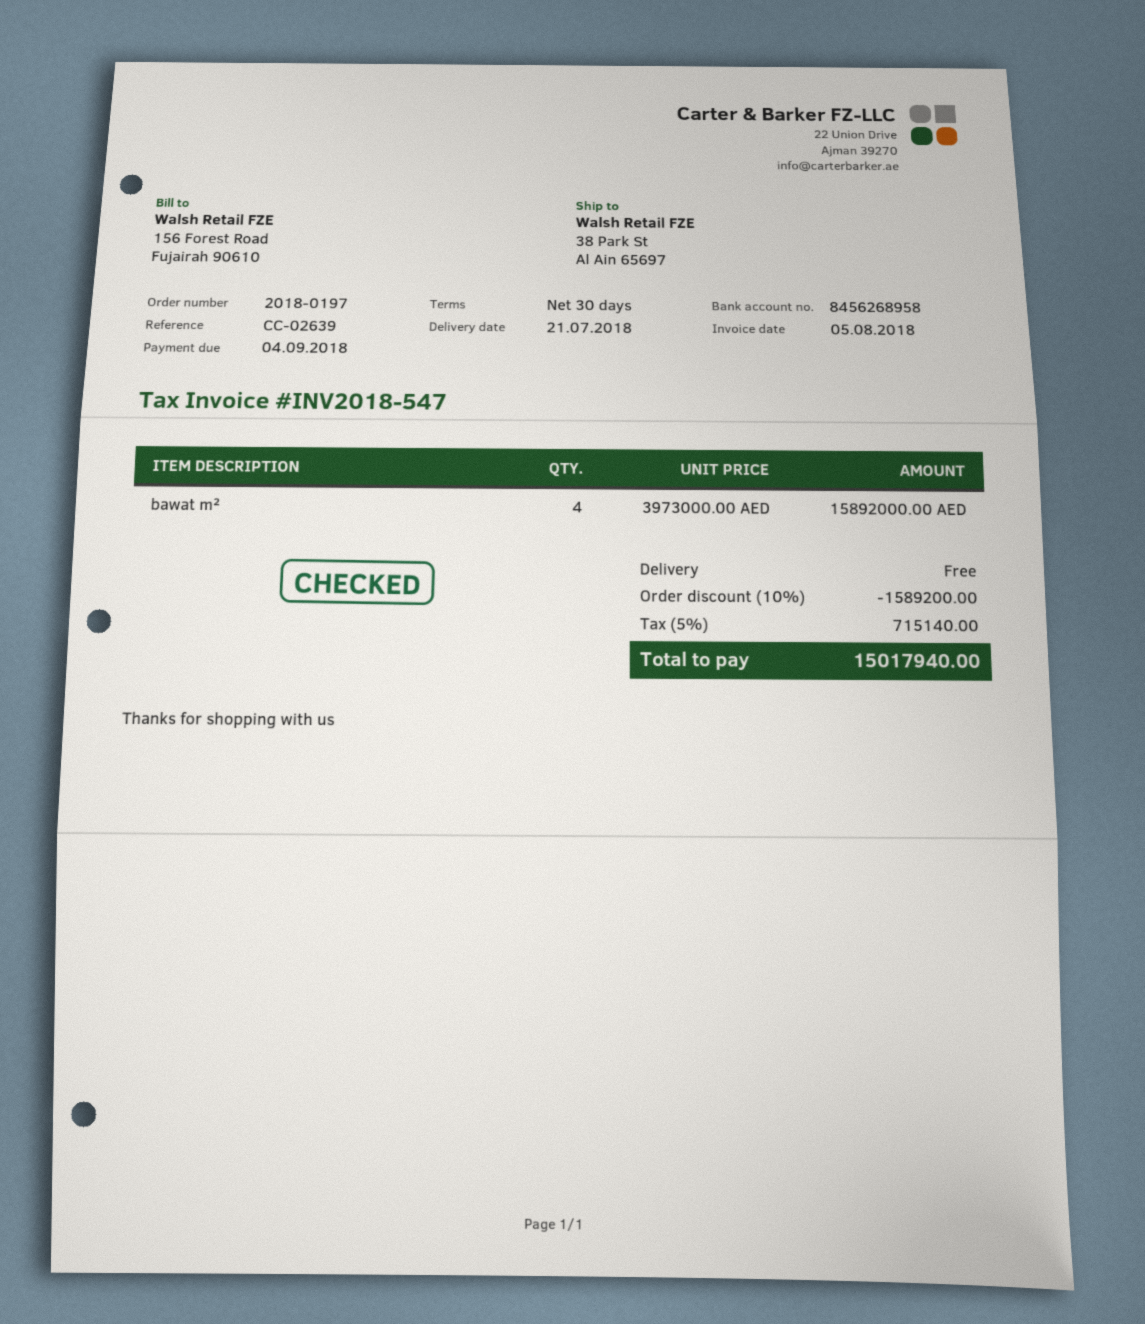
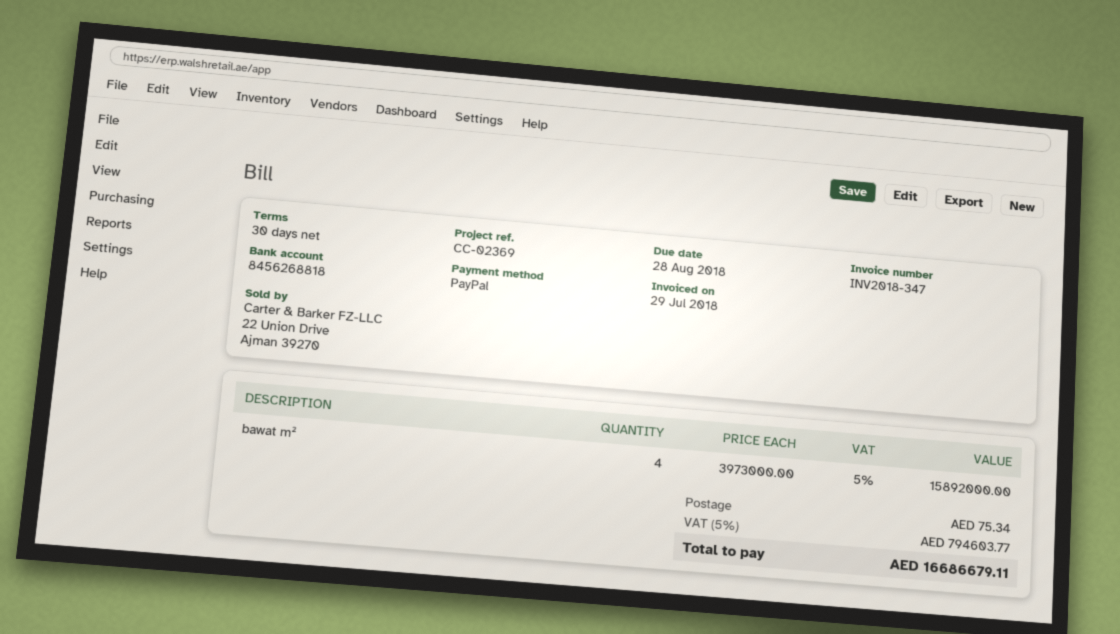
invoice number: INV2018-547 -> INV2018-347
invoice date: 2018-08-05 -> 2018-07-29
due date: 2018-09-04 -> 2018-08-28
reference: CC-02639 -> CC-02369
bank account: 8456268958 -> 8456268818
discount: 10% = 1589200.00 -> none
shipping: 0.00 -> 75.34
tax: 5% = 715140.00 -> 5% = 794603.77
total: 15017940.00 -> 16686679.11

